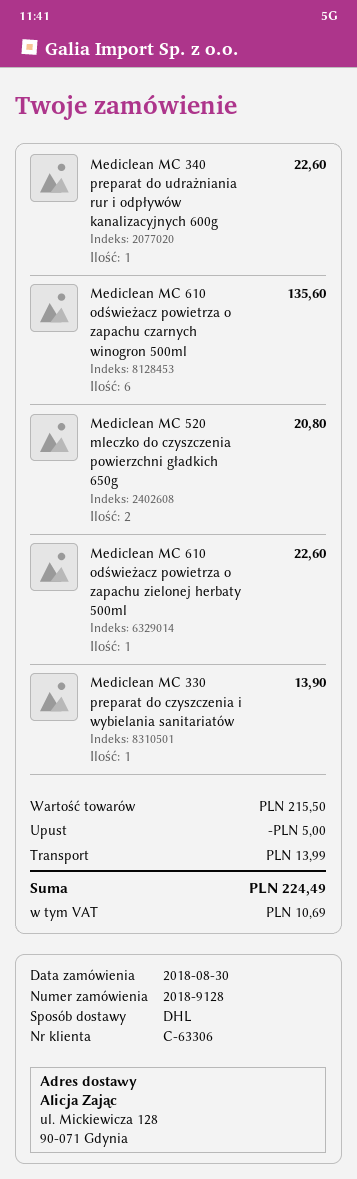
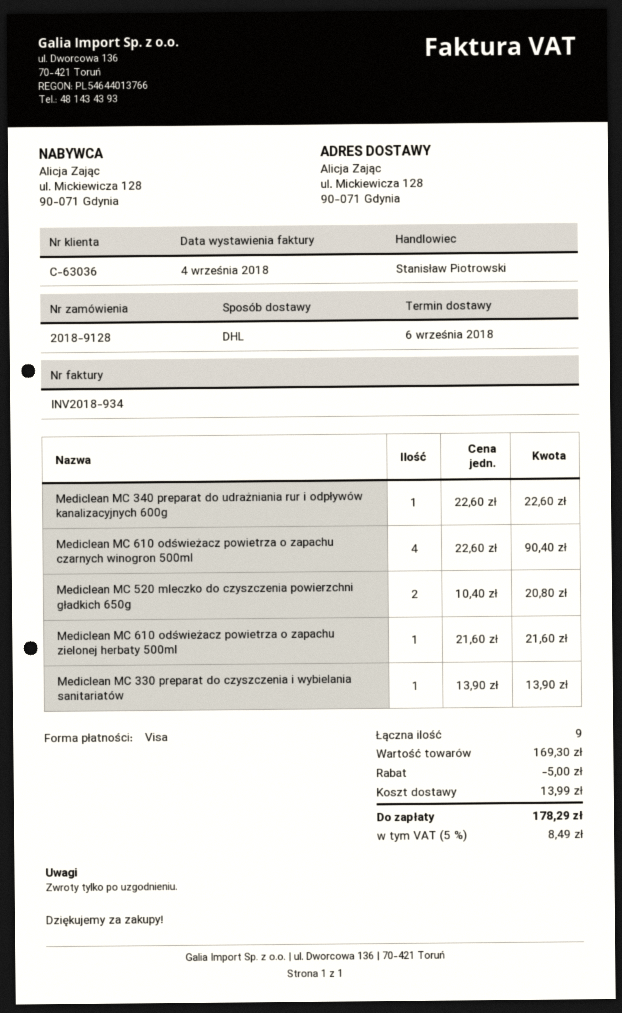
customer number: C-63306 -> C-63036
Mediclean MC 610 odświeżacz powietrza o zapachu czarnych winogron 500ml: 6 for 135.60 -> 4 for 90.40
Mediclean MC 610 odświeżacz powietrza o zapachu zielonej herbaty 500ml: 1 for 22.60 -> 1 for 21.60
subtotal: 215.50 -> 169.30
tax: 10.69 -> 8.49
total: 224.49 -> 178.29

